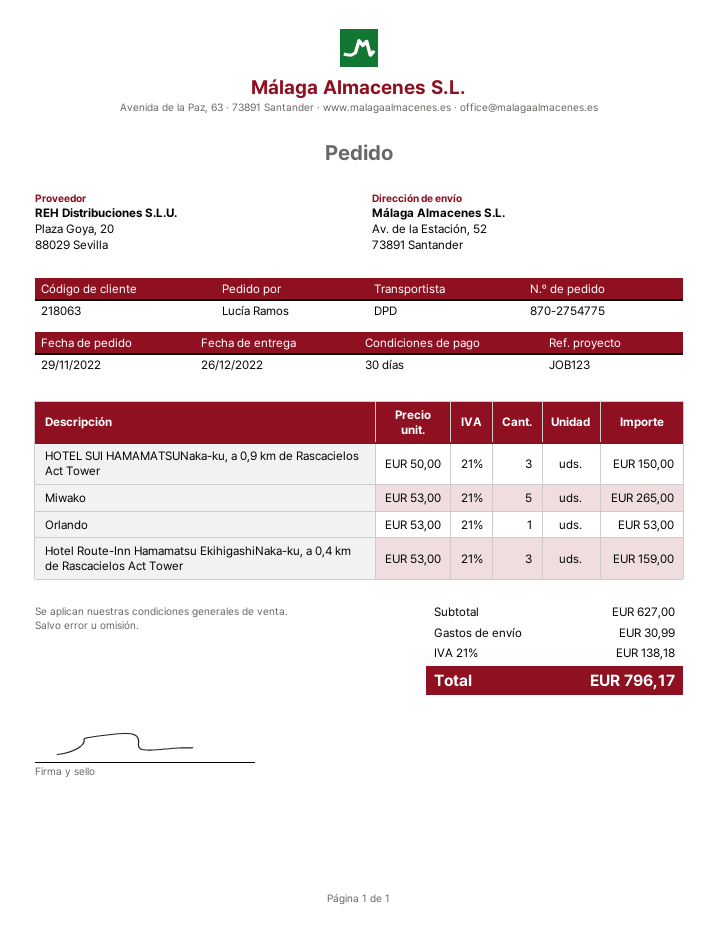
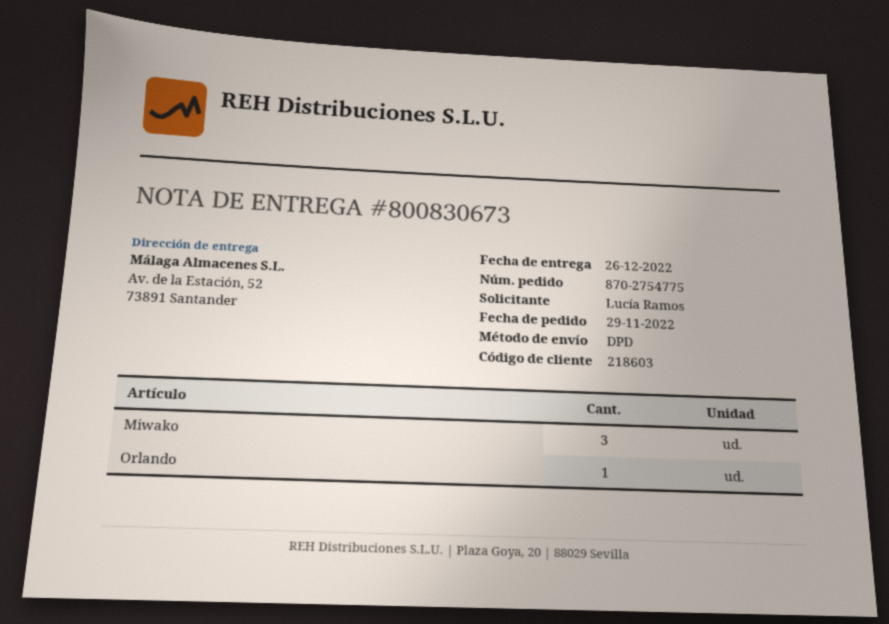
customer number: 218063 -> 218603
HOTEL SUI HAMAMATSUNaka-ku, a 0,9 km de Rascacielos Act Tower: 3 -> none
Miwako: 5 -> 3
Hotel Route-Inn Hamamatsu EkihigashiNaka-ku, a 0,4 km de Rascacielos Act Tower: 3 -> none

